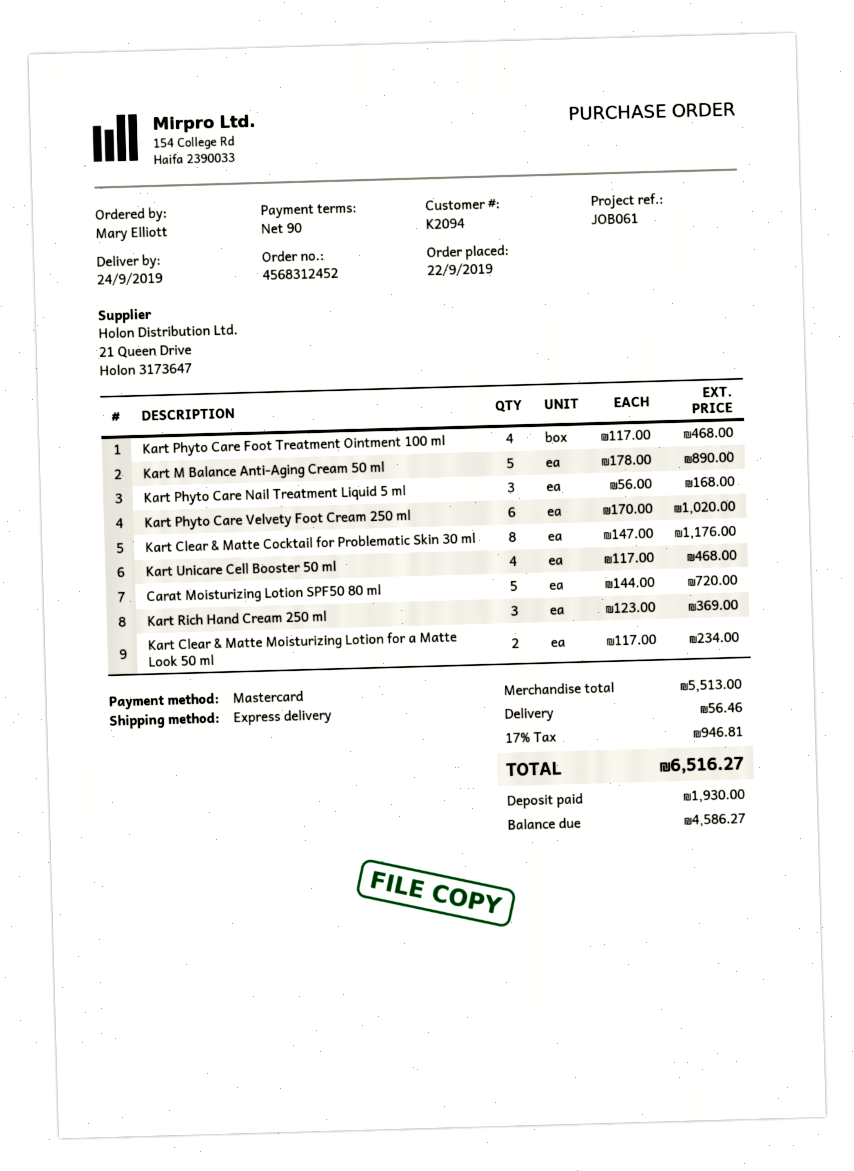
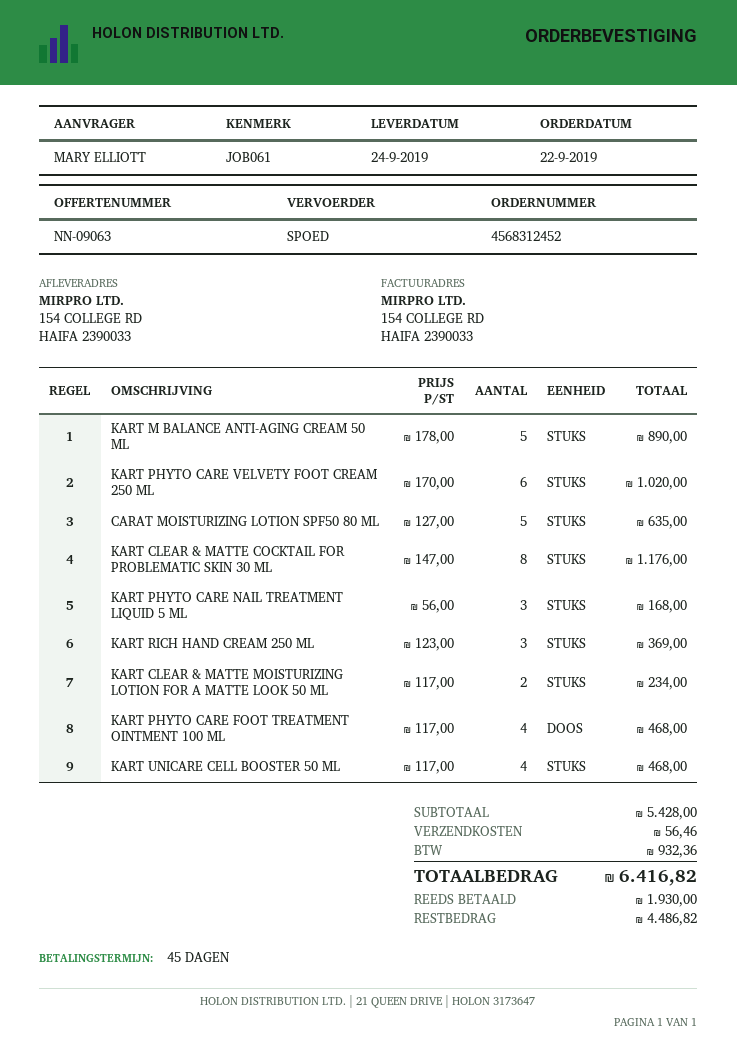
payment terms: 90 days -> 45 days
Carat Moisturizing Lotion SPF50 80 ml: 5 x 144.00 = 720.00 -> 5 x 127.00 = 635.00
subtotal: 5513.00 -> 5428.00
tax: 946.81 -> 932.36
total: 6516.27 -> 6416.82
balance: 4586.27 -> 4486.82

